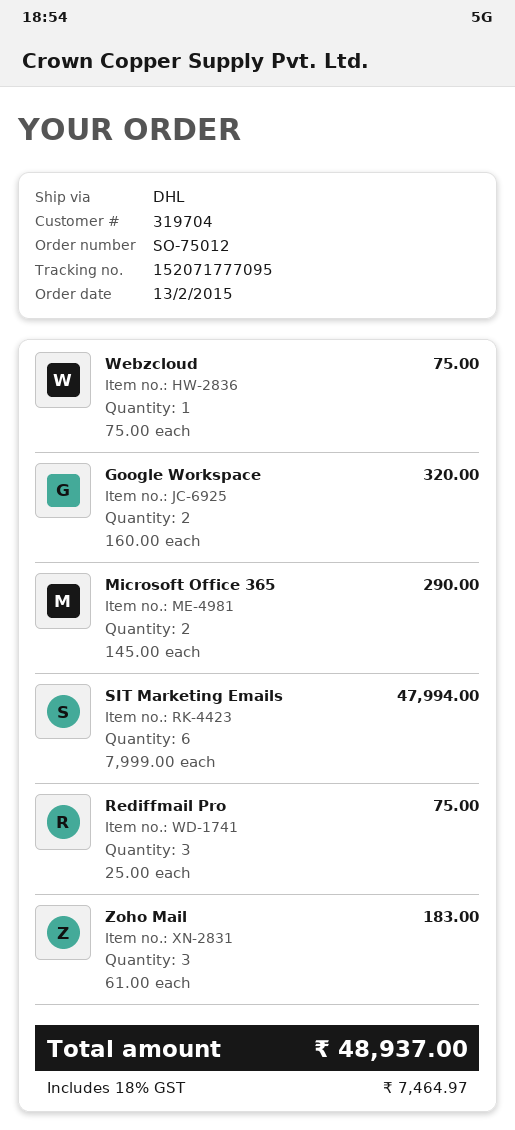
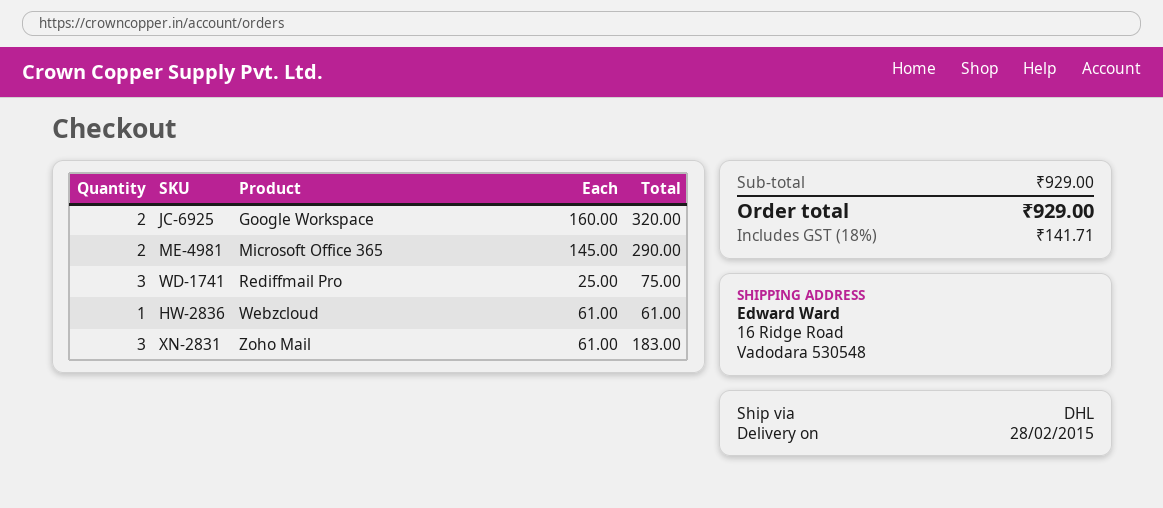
Webzcloud: 1 x 75.00 = 75.00 -> 1 x 61.00 = 61.00
SIT Marketing Emails: 6 x 7999.00 = 47994.00 -> none
tax: 18% = 7464.97 -> 18% = 141.71
total: 48937.00 -> 929.00

